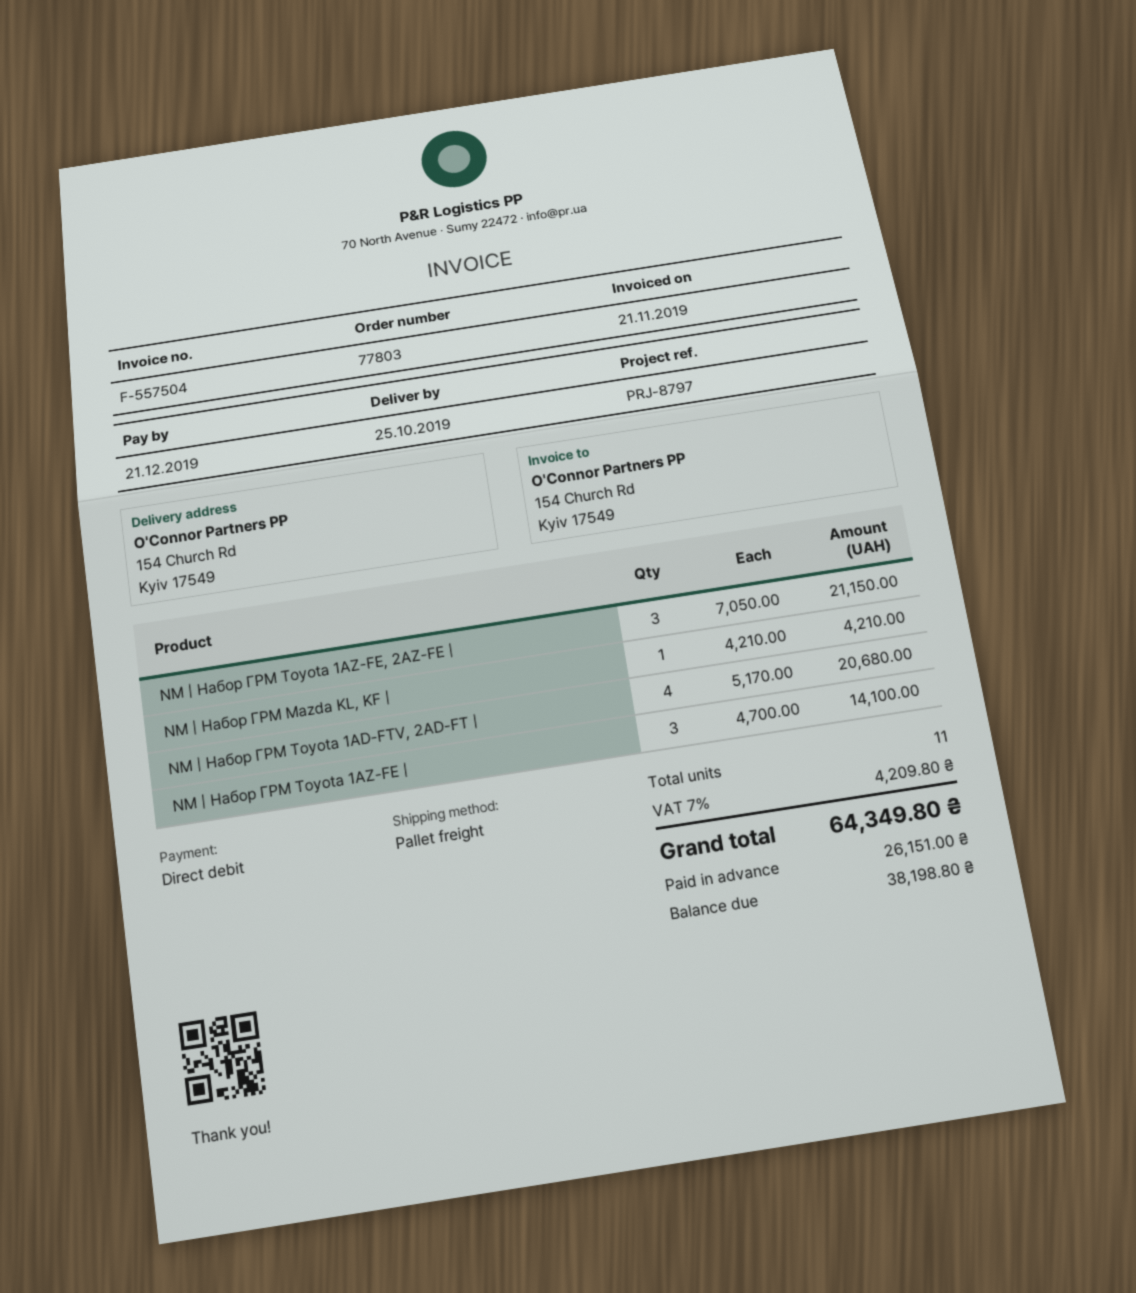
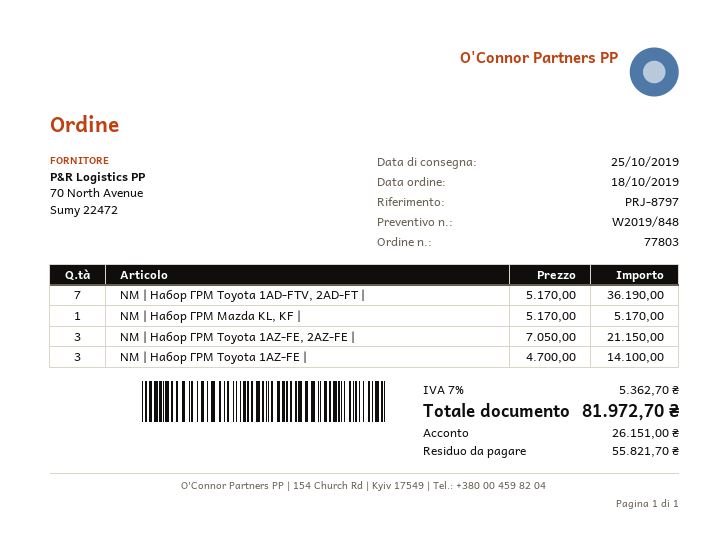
NM | Набор ГРМ Mazda KL, KF |: 1 x 4210.00 = 4210.00 -> 1 x 5170.00 = 5170.00
NM | Набор ГРМ Toyota 1AD-FTV, 2AD-FT |: 4 x 5170.00 = 20680.00 -> 7 x 5170.00 = 36190.00
tax: 7% = 4209.80 -> 7% = 5362.70
total: 64349.80 -> 81972.70
balance: 38198.80 -> 55821.70

